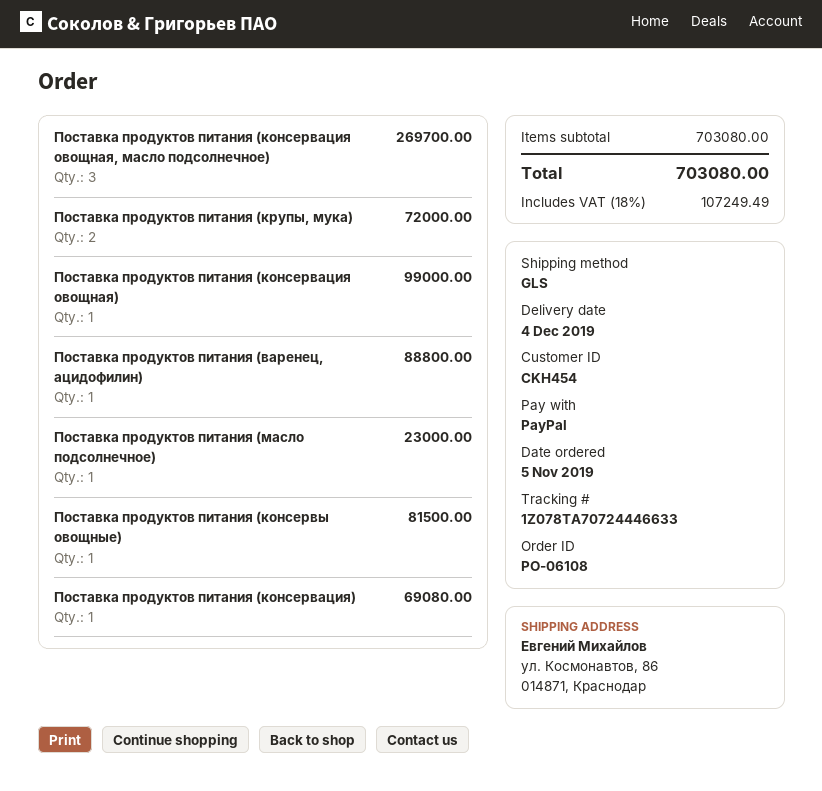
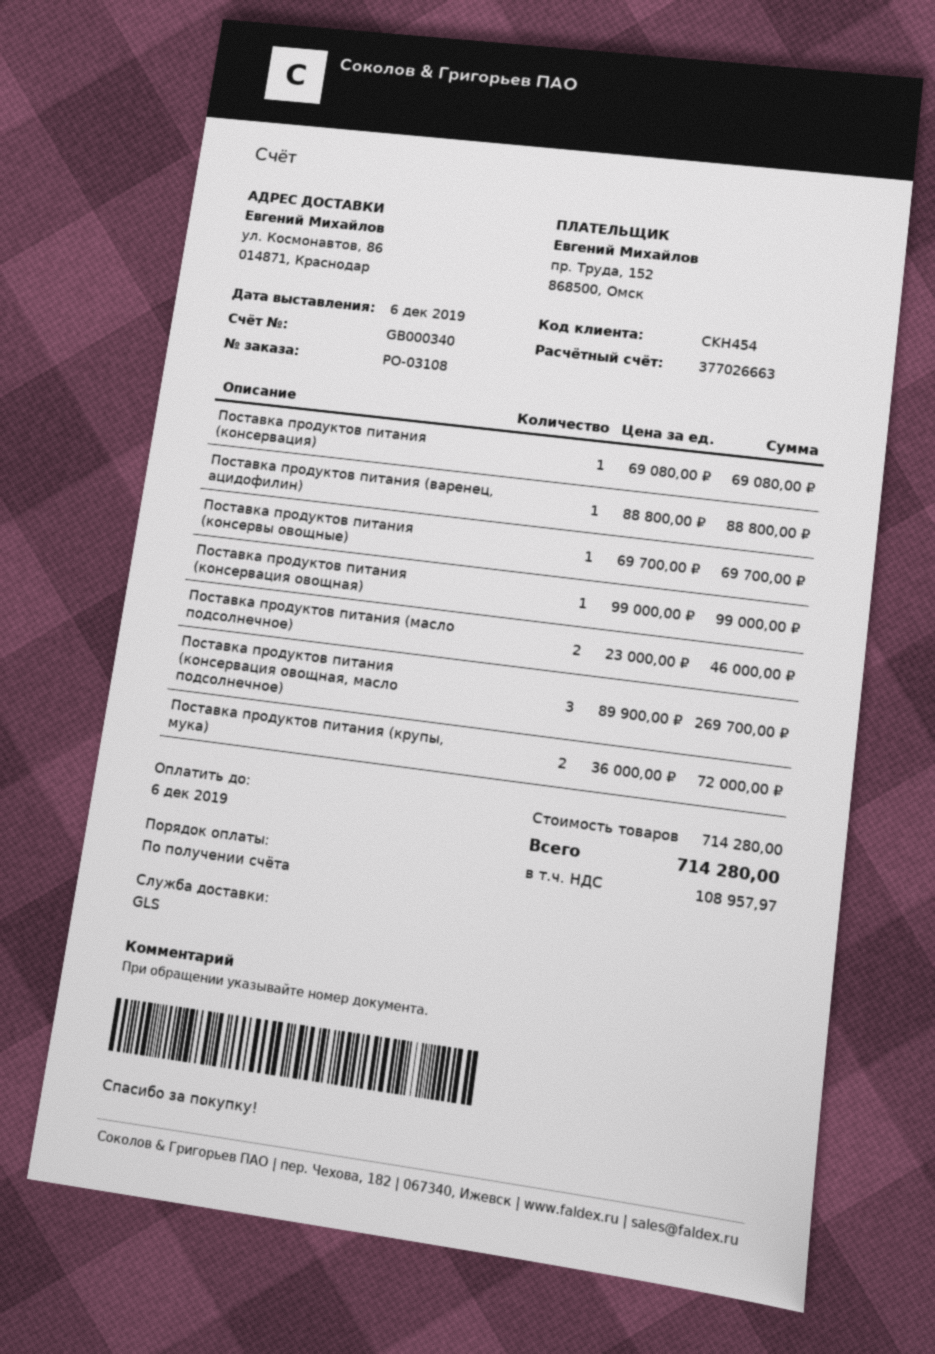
order number: PO-06108 -> PO-03108
Поставка продуктов питания (масло подсолнечное): 1 for 23000.00 -> 2 for 46000.00
Поставка продуктов питания (консервы овощные): 1 for 81500.00 -> 1 for 69700.00
subtotal: 703080.00 -> 714280.00
tax: 107249.49 -> 108957.97
total: 703080.00 -> 714280.00

